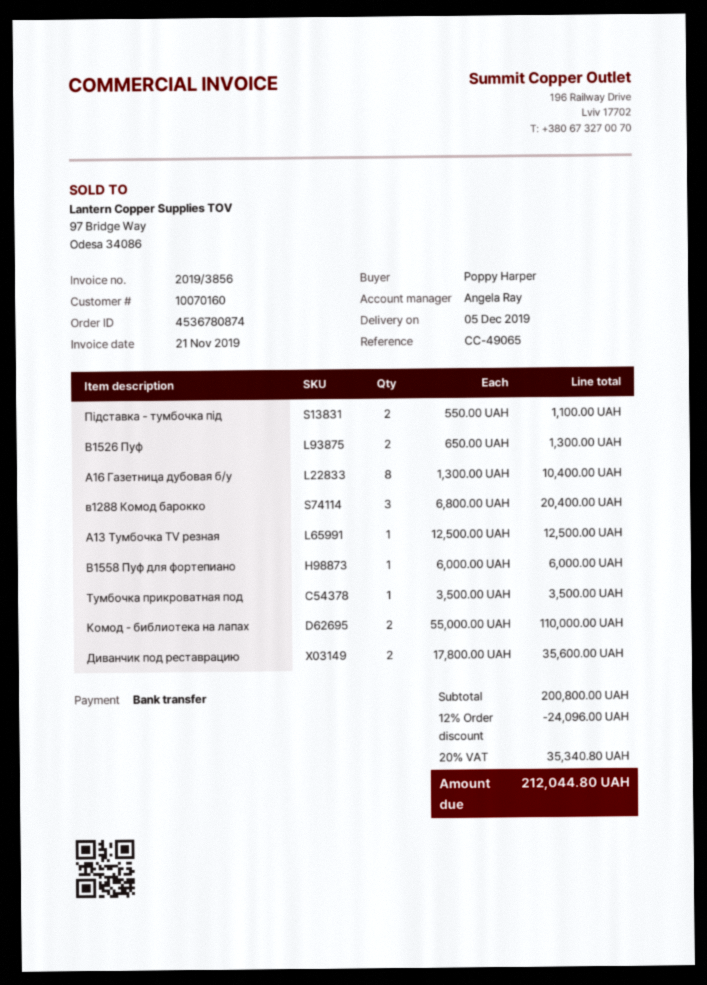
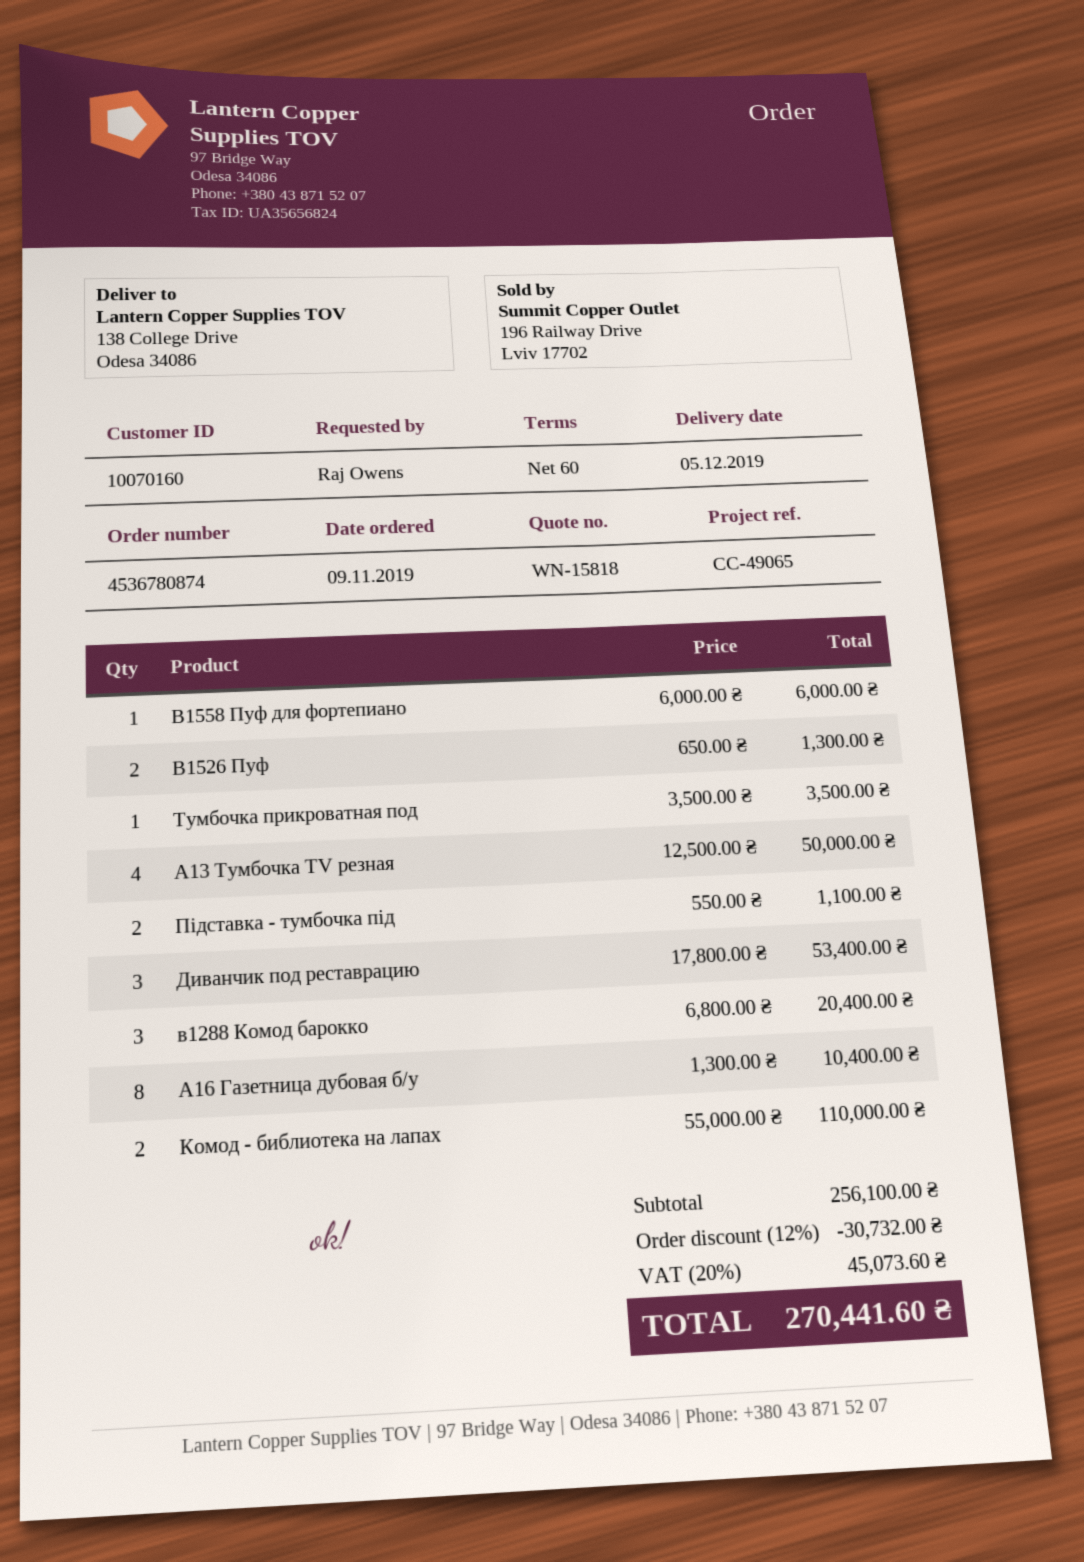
ordered by: Poppy Harper -> Raj Owens
А13 Тумбочка TV резная: 1 x 12500.00 = 12500.00 -> 4 x 12500.00 = 50000.00
Диванчик под реставрацию: 2 x 17800.00 = 35600.00 -> 3 x 17800.00 = 53400.00
subtotal: 200800.00 -> 256100.00
discount: 12% = 24096.00 -> 12% = 30732.00
tax: 20% = 35340.80 -> 20% = 45073.60
total: 212044.80 -> 270441.60

